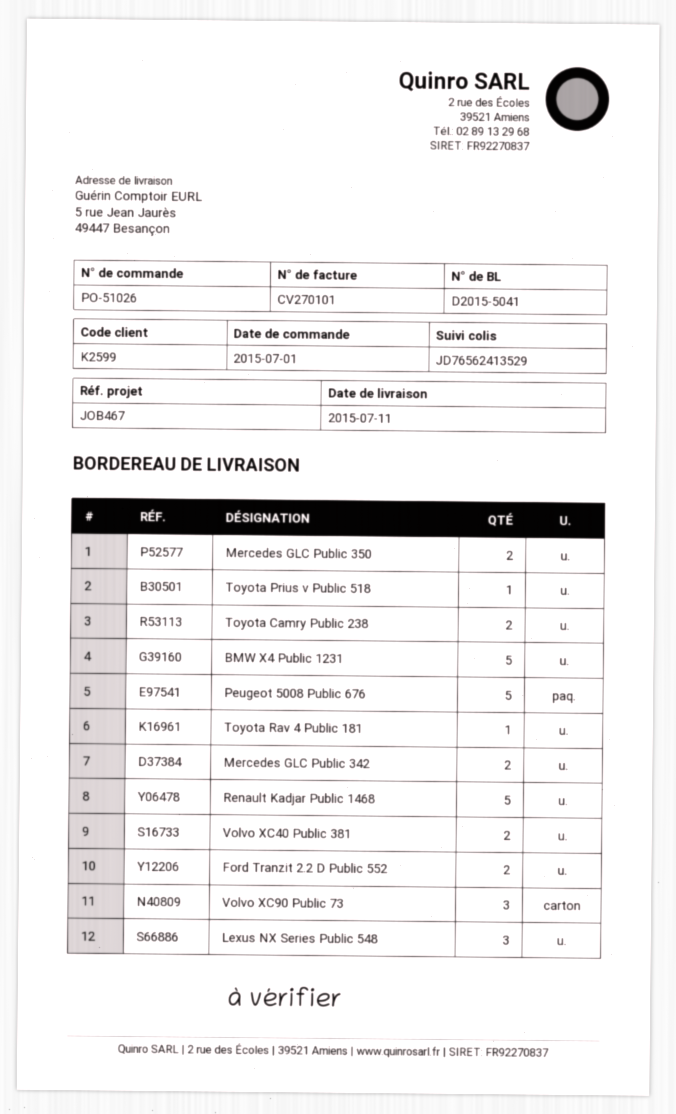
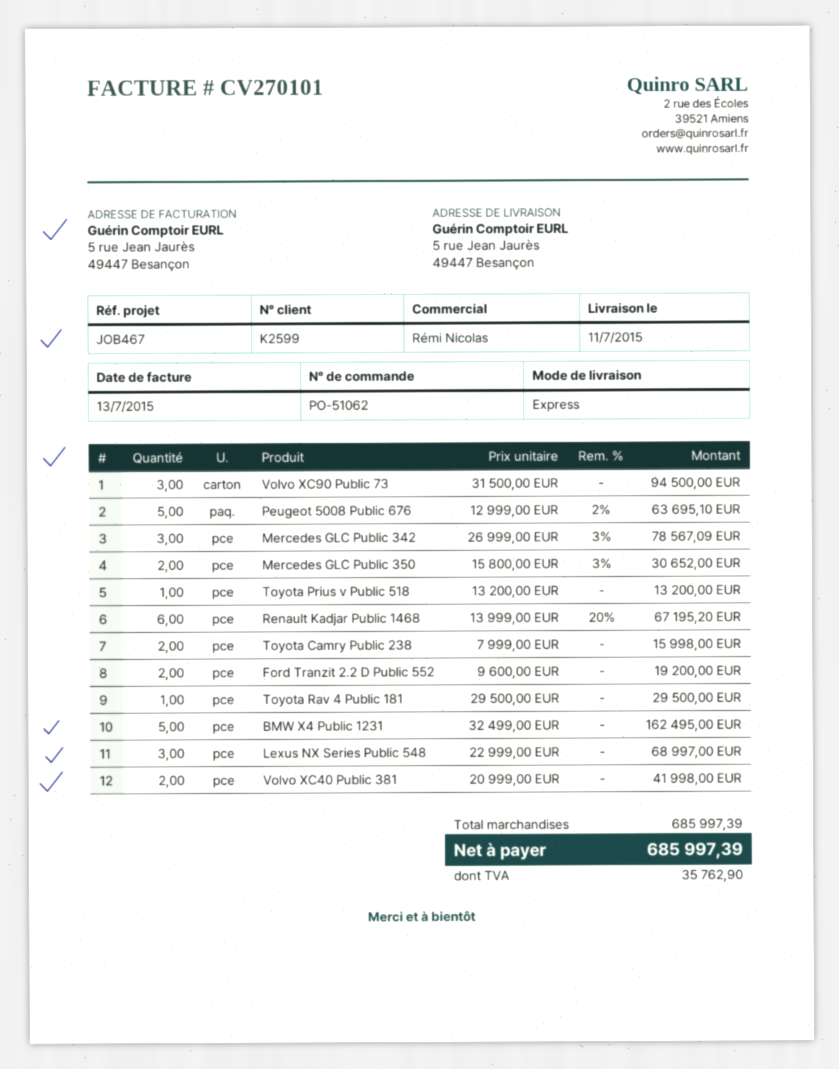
order number: PO-51026 -> PO-51062
Mercedes GLC Public 342: 2 -> 3
Renault Kadjar Public 1468: 5 -> 6

